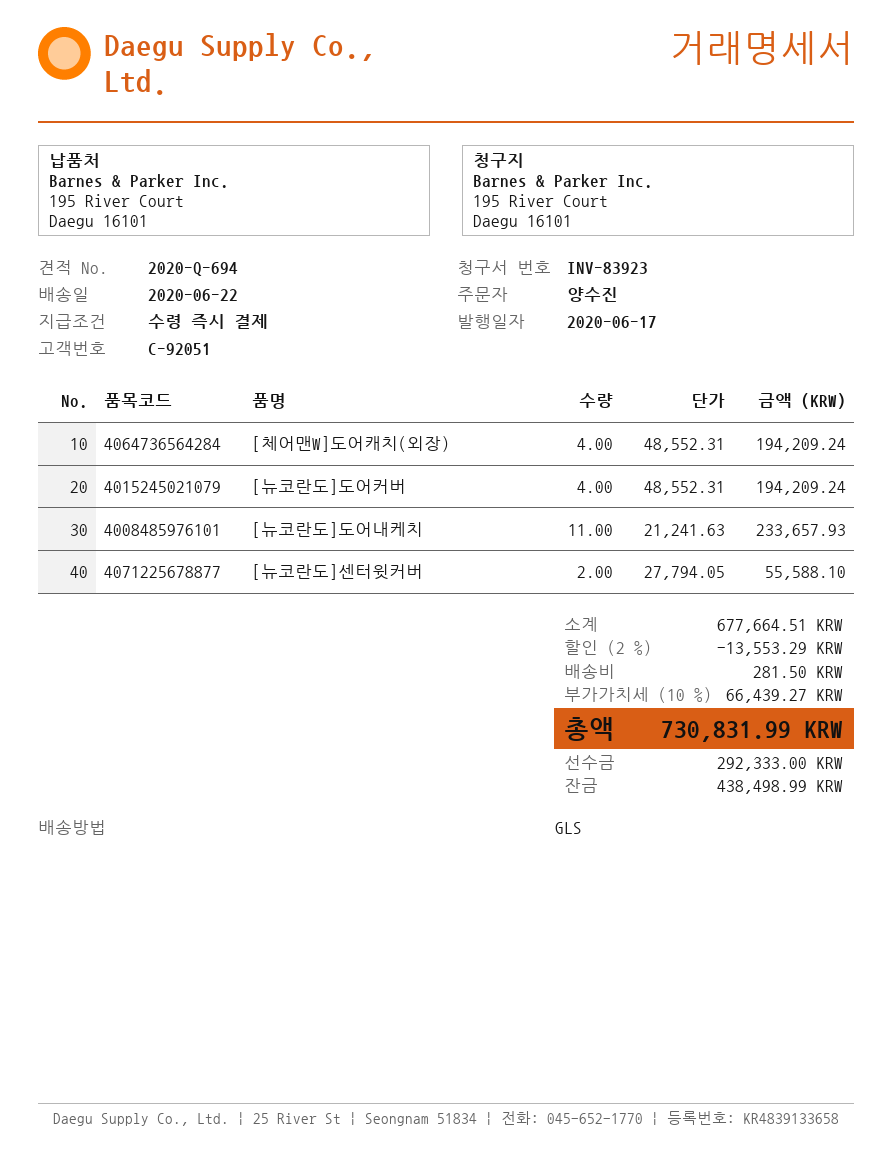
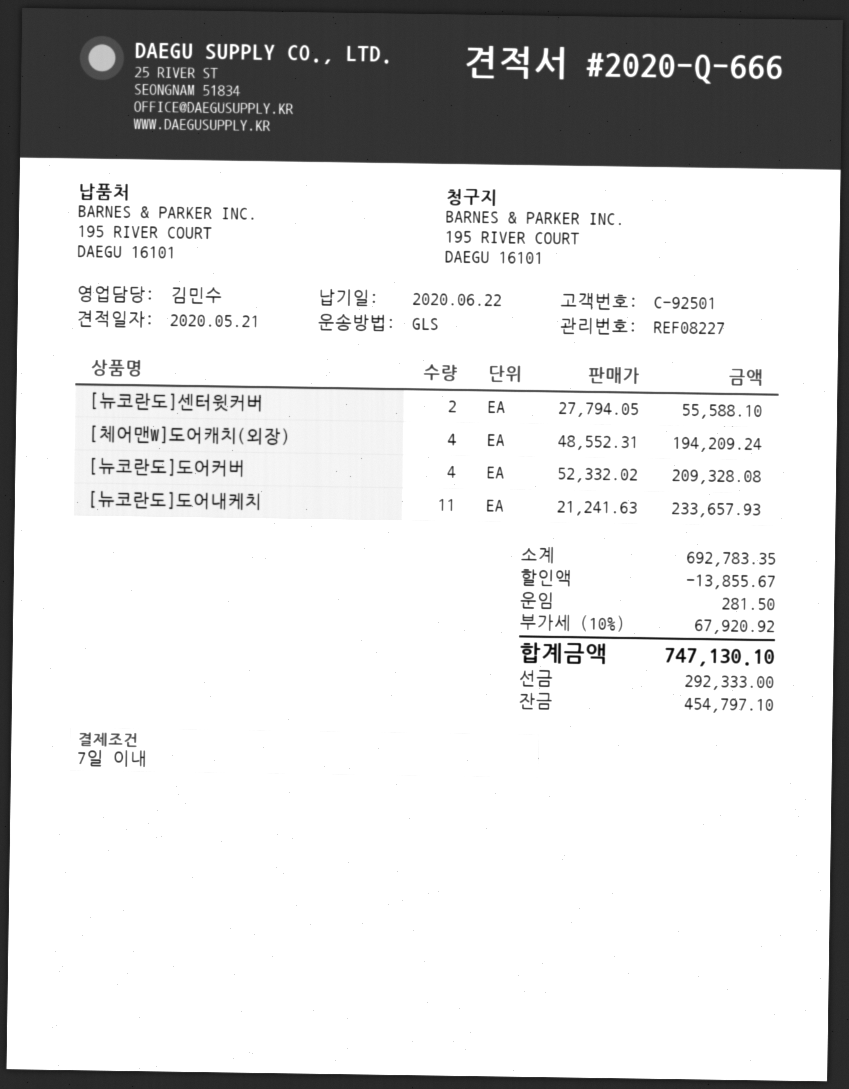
quote number: 2020-Q-694 -> 2020-Q-666
payment terms: on receipt -> 7 days
customer number: C-92051 -> C-92501
[뉴코란도]도어커버: 4 x 48552.31 = 194209.24 -> 4 x 52332.02 = 209328.08
subtotal: 677664.51 -> 692783.35
discount: 13553.29 -> 13855.67
tax: 10% = 66439.27 -> 10% = 67920.92
total: 730831.99 -> 747130.10
balance: 438498.99 -> 454797.10

